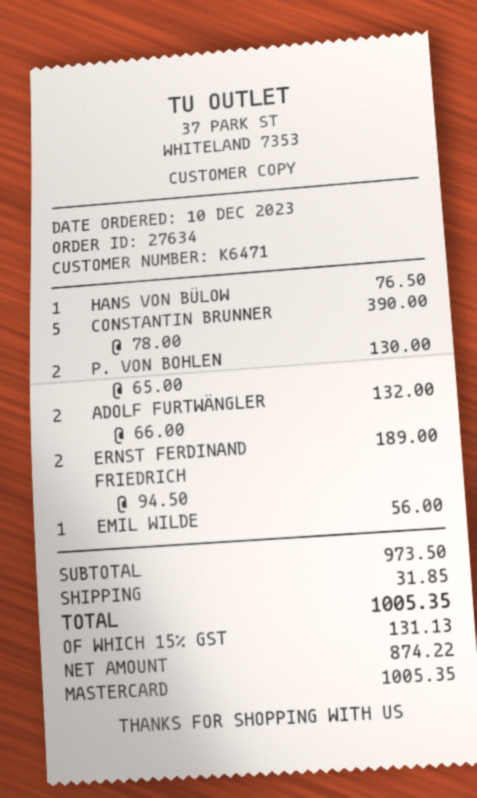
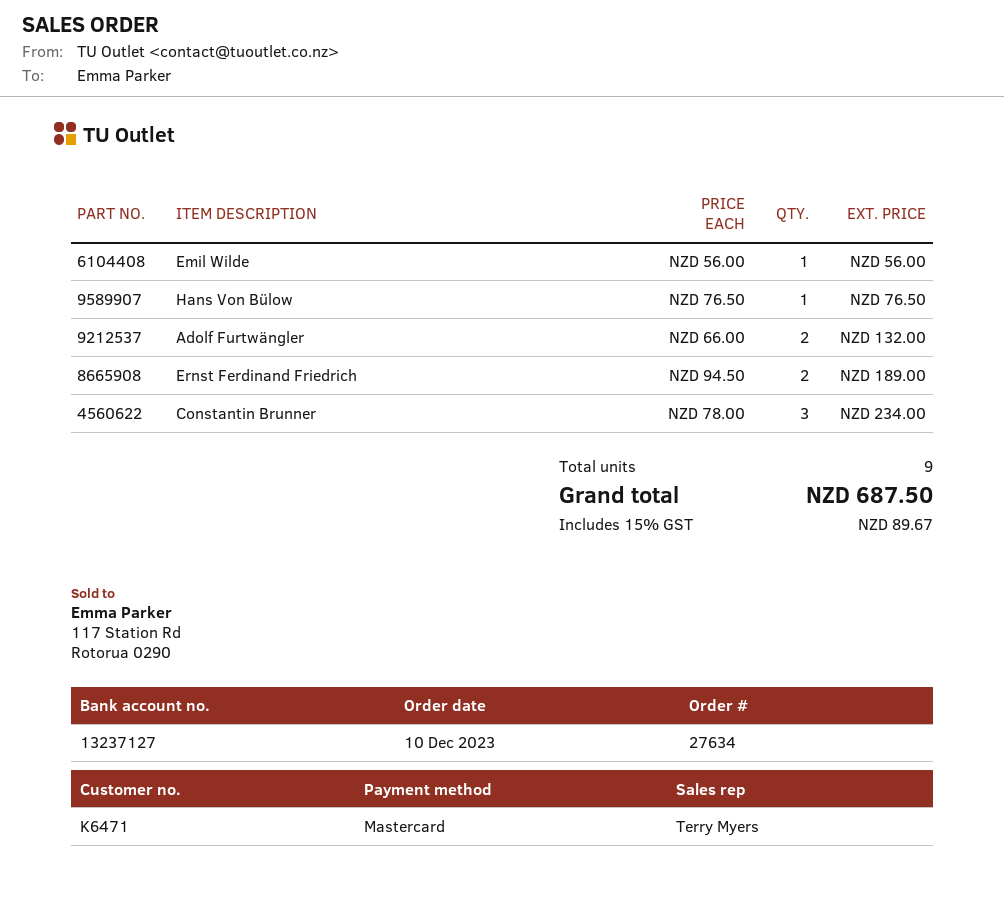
CONSTANTIN BRUNNER: 5 x 78.00 = 390.00 -> 3 x 78.00 = 234.00
P. VON BOHLEN: 2 x 65.00 = 130.00 -> none
shipping: 31.85 -> none
tax: 15% = 131.13 -> 15% = 89.67
total: 1005.35 -> 687.50

